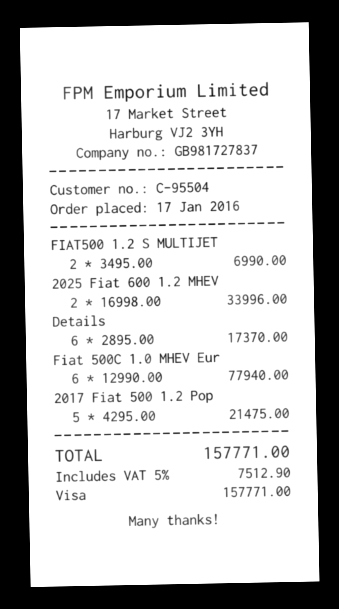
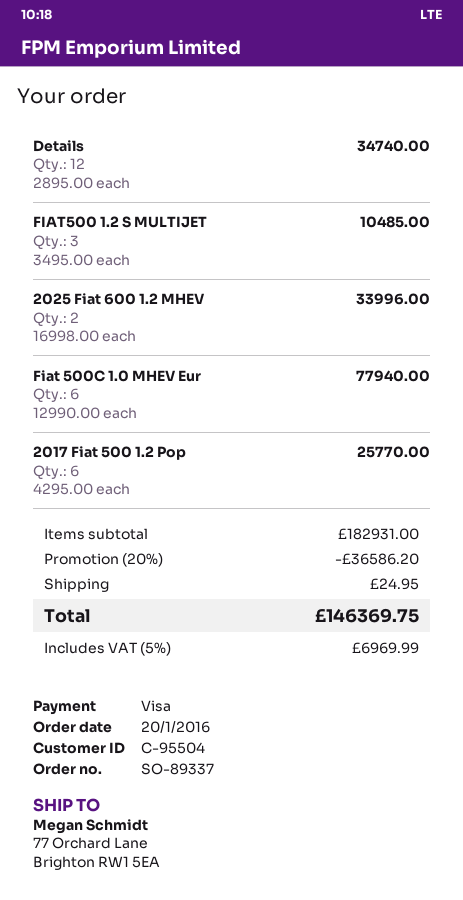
order date: 2016-01-17 -> 2016-01-20
FIAT500 1.2 S MULTIJET: 2 x 3495.00 = 6990.00 -> 3 x 3495.00 = 10485.00
Details: 6 x 2895.00 = 17370.00 -> 12 x 2895.00 = 34740.00
2017 Fiat 500 1.2 Pop: 5 x 4295.00 = 21475.00 -> 6 x 4295.00 = 25770.00
discount: none -> 20% = 36586.20
shipping: none -> 24.95
tax: 5% = 7512.90 -> 5% = 6969.99
total: 157771.00 -> 146369.75

